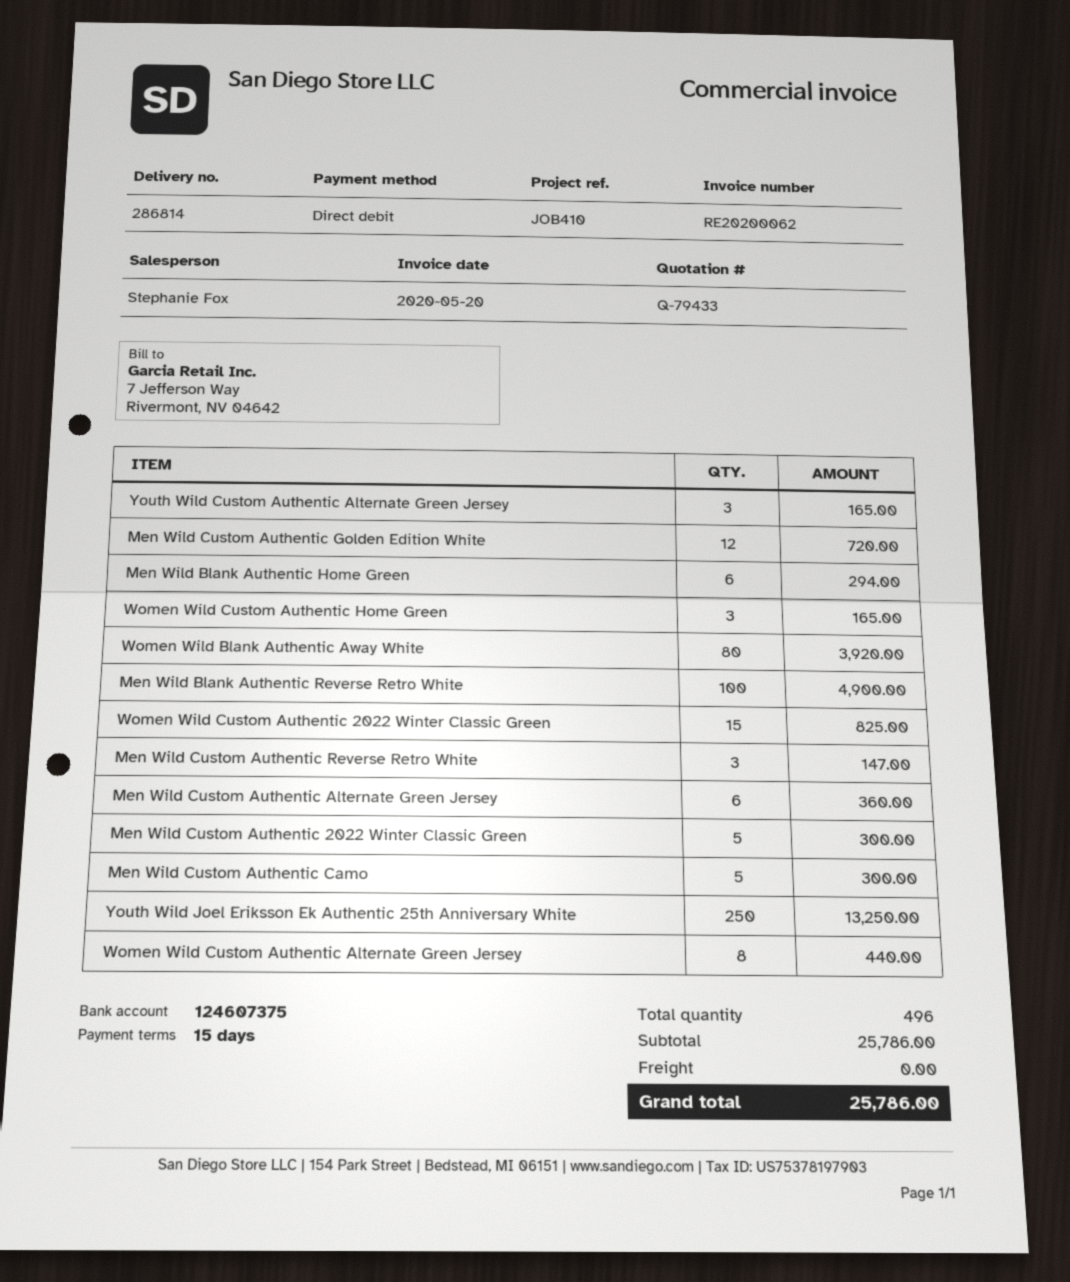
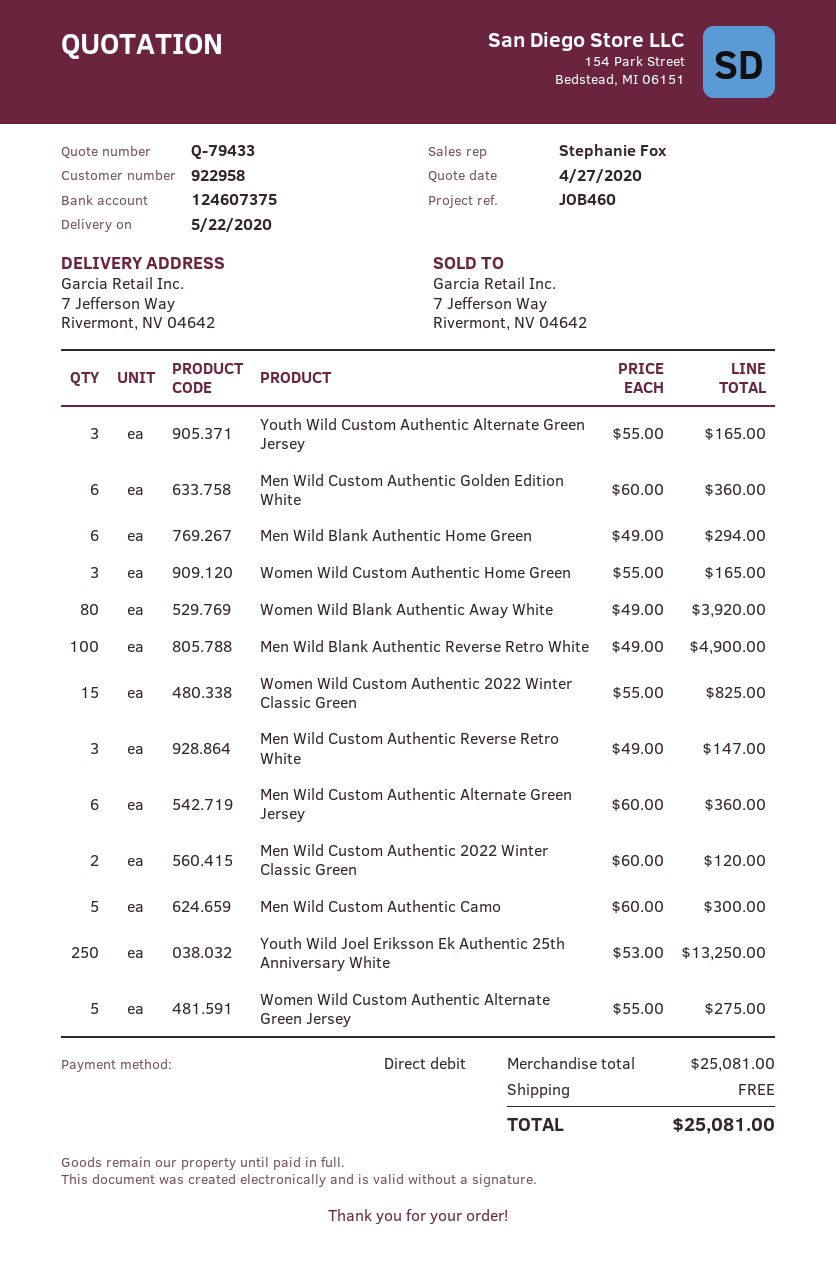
reference: JOB410 -> JOB460
Men Wild Custom Authentic Golden Edition White: 12 for 720.00 -> 6 for 360.00
Men Wild Custom Authentic 2022 Winter Classic Green: 5 for 300.00 -> 2 for 120.00
Women Wild Custom Authentic Alternate Green Jersey: 8 for 440.00 -> 5 for 275.00
subtotal: 25786.00 -> 25081.00
total: 25786.00 -> 25081.00

